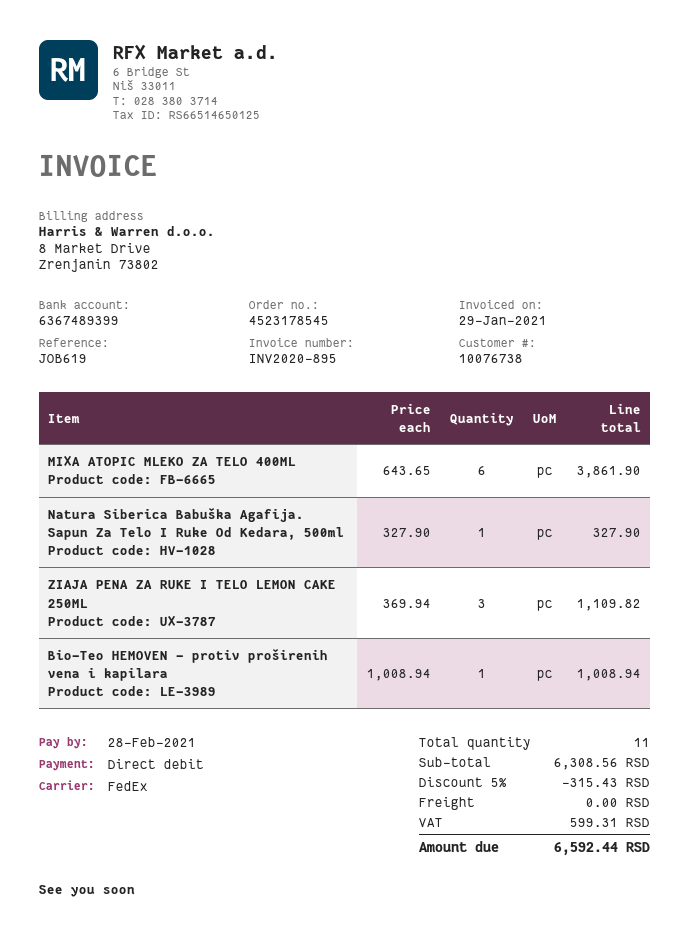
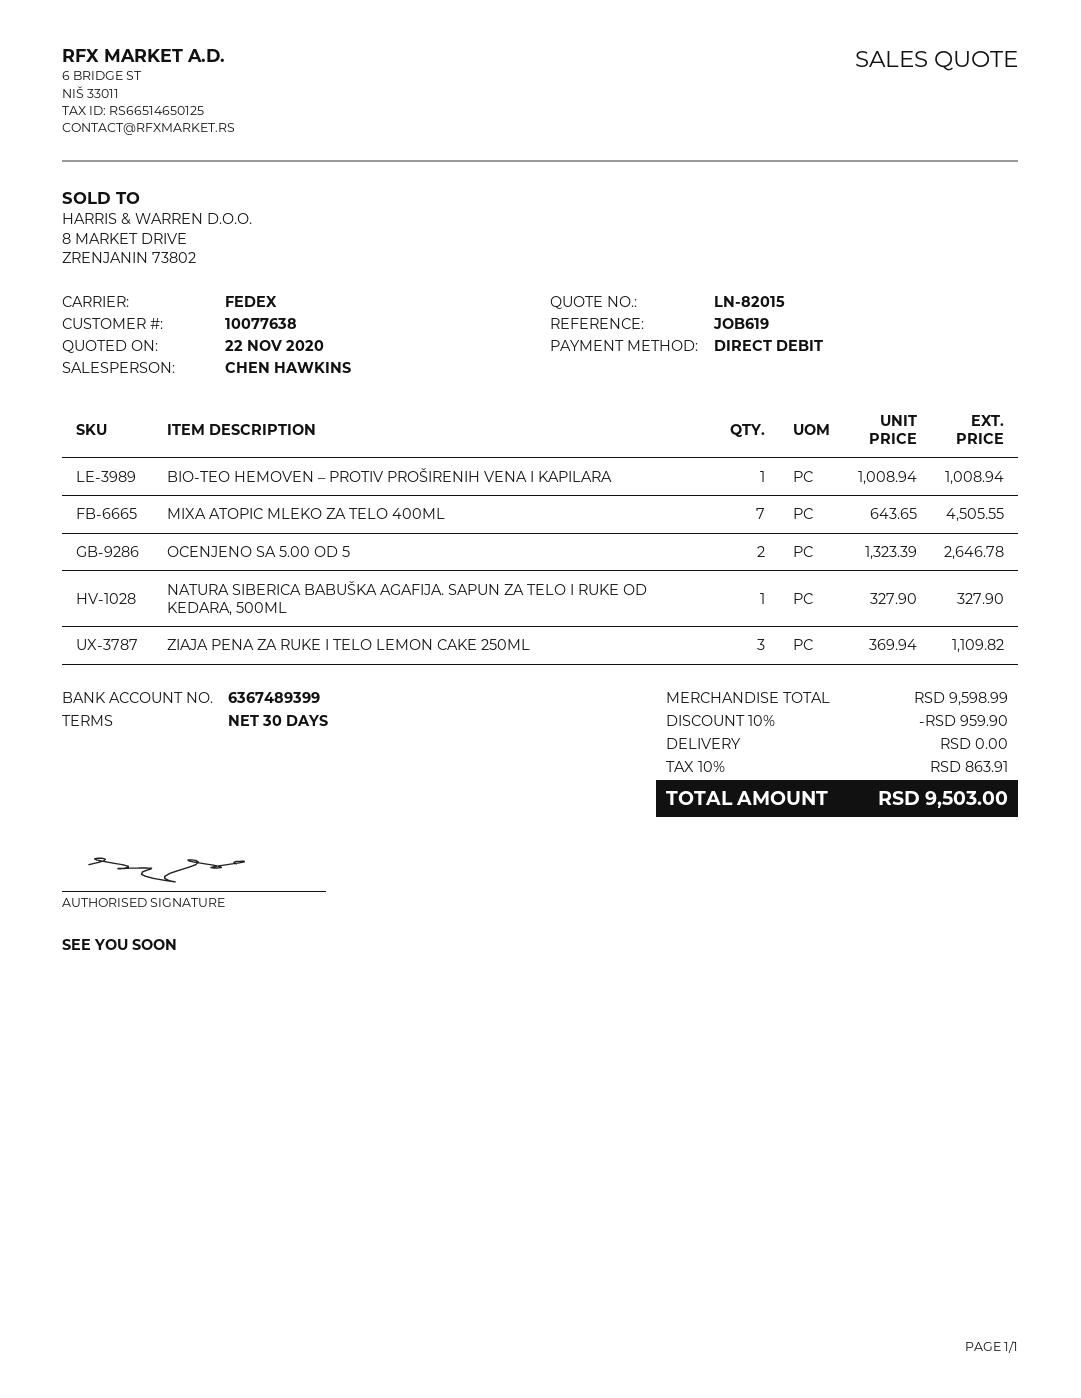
customer number: 10076738 -> 10077638
MIXA ATOPIC MLEKO ZA TELO 400ML: 6 x 643.65 = 3861.90 -> 7 x 643.65 = 4505.55
OCENJENO SA 5.00 OD 5: none -> 2 x 1323.39 = 2646.78
subtotal: 6308.56 -> 9598.99
discount: 5% = 315.43 -> 10% = 959.90
tax: 599.31 -> 863.91
total: 6592.44 -> 9503.00

